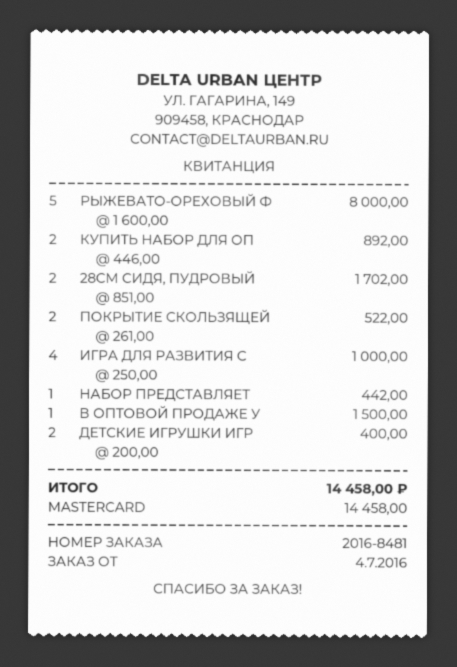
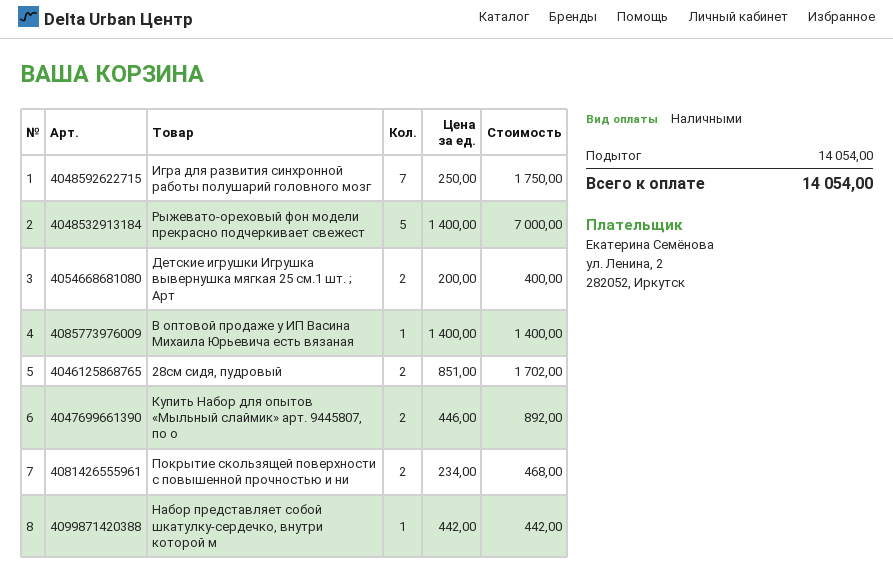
payment method: Mastercard -> cash
РЫЖЕВАТО-ОРЕХОВЫЙ Ф: 5 x 1600.00 = 8000.00 -> 5 x 1400.00 = 7000.00
ПОКРЫТИЕ СКОЛЬЗЯЩЕЙ: 2 x 261.00 = 522.00 -> 2 x 234.00 = 468.00
ИГРА ДЛЯ РАЗВИТИЯ С: 4 x 250.00 = 1000.00 -> 7 x 250.00 = 1750.00
В ОПТОВОЙ ПРОДАЖЕ У: 1 x 1500.00 = 1500.00 -> 1 x 1400.00 = 1400.00
total: 14458.00 -> 14054.00

